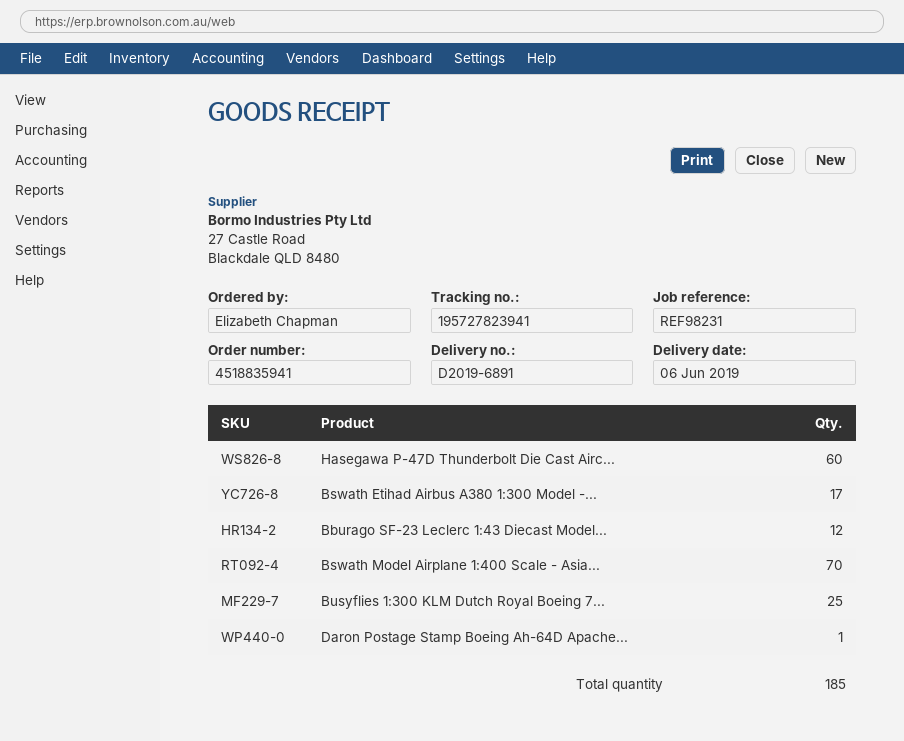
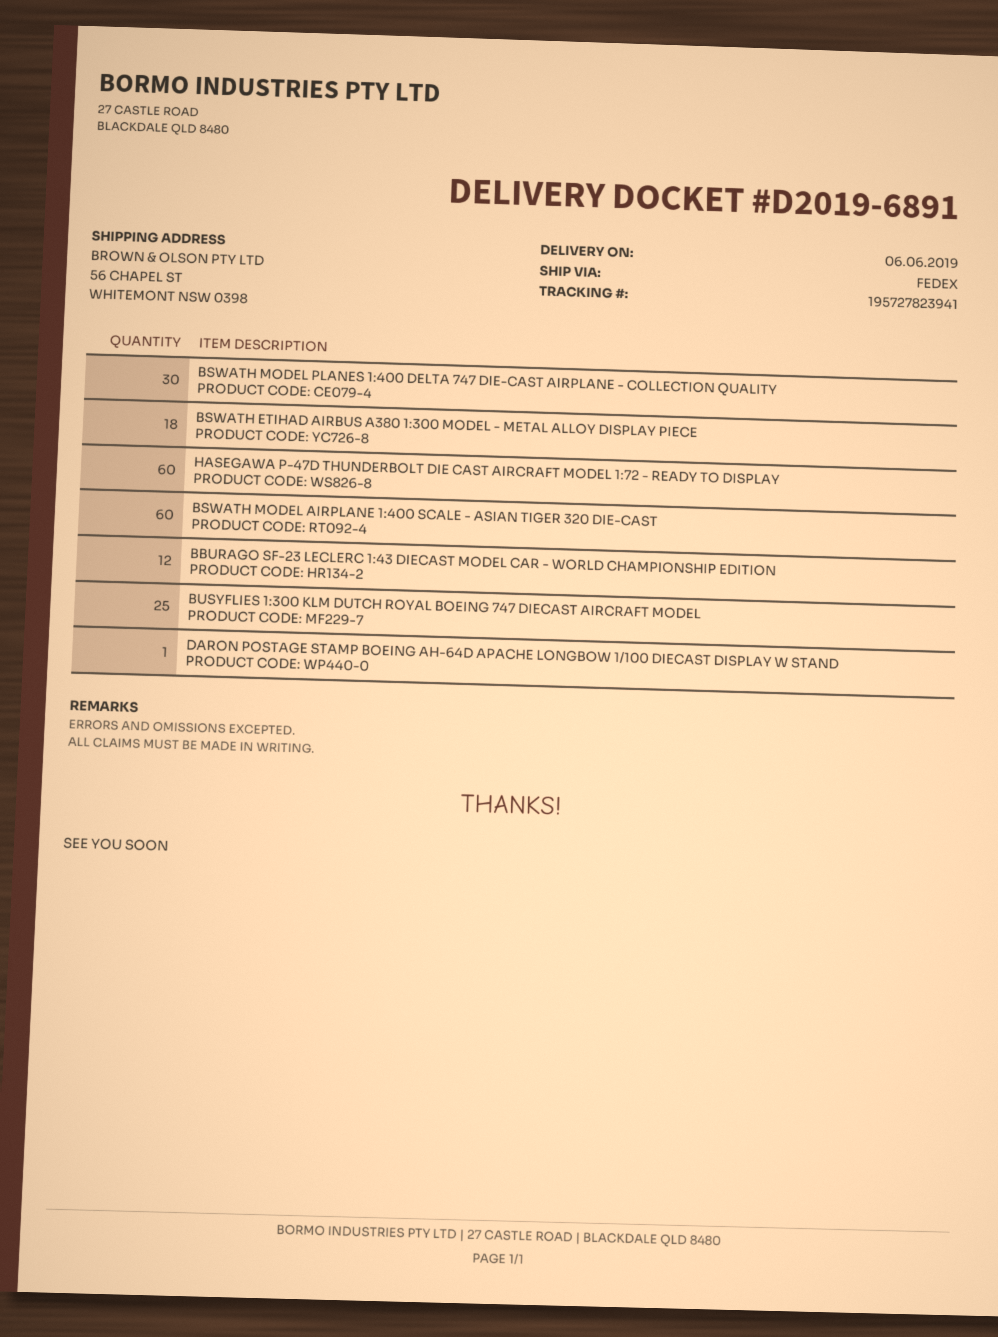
Bswath Etihad Airbus A380 1:300 Model -...: 17 -> 18
Bswath Model Airplane 1:400 Scale - Asia...: 70 -> 60
BSWATH MODEL PLANES 1:400 DELTA 747 DIE-CAST AIRPLANE - COLLECTION QUALITY: none -> 30

